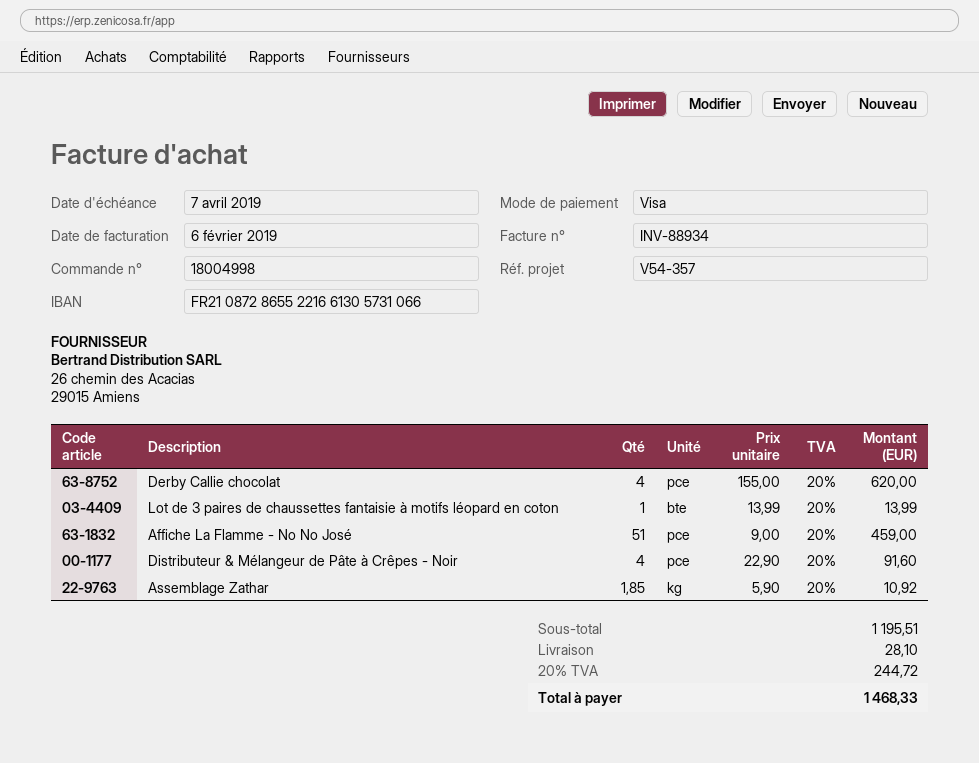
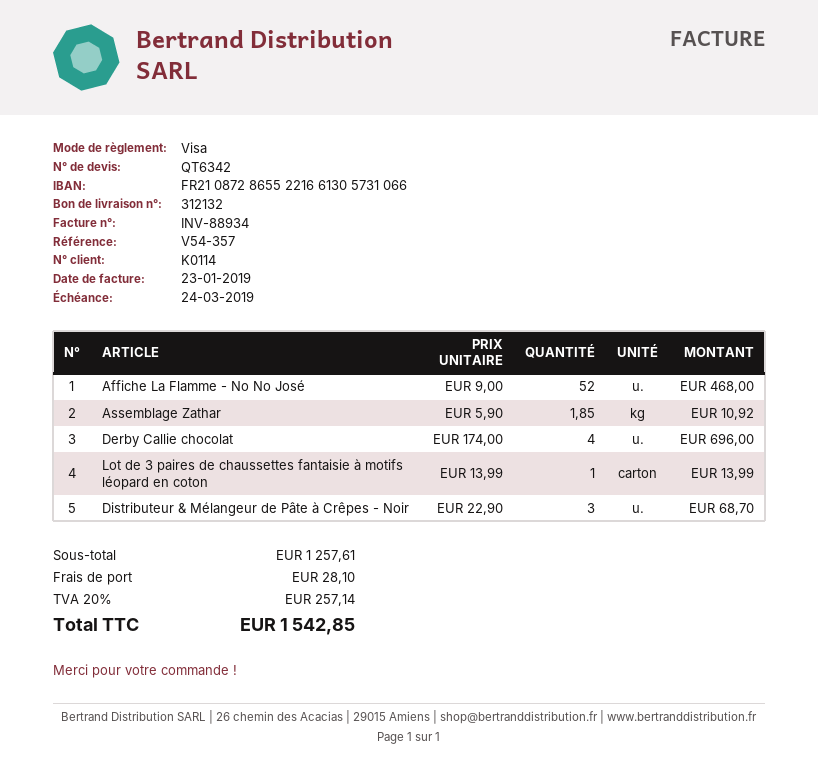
invoice date: 2019-02-06 -> 2019-01-23
due date: 2019-04-07 -> 2019-03-24
Derby Callie chocolat: 4 x 155.00 = 620.00 -> 4 x 174.00 = 696.00
Affiche La Flamme - No No José: 51 x 9.00 = 459.00 -> 52 x 9.00 = 468.00
Distributeur & Mélangeur de Pâte à Crêpes - Noir: 4 x 22.90 = 91.60 -> 3 x 22.90 = 68.70
subtotal: 1195.51 -> 1257.61
tax: 20% = 244.72 -> 20% = 257.14
total: 1468.33 -> 1542.85

